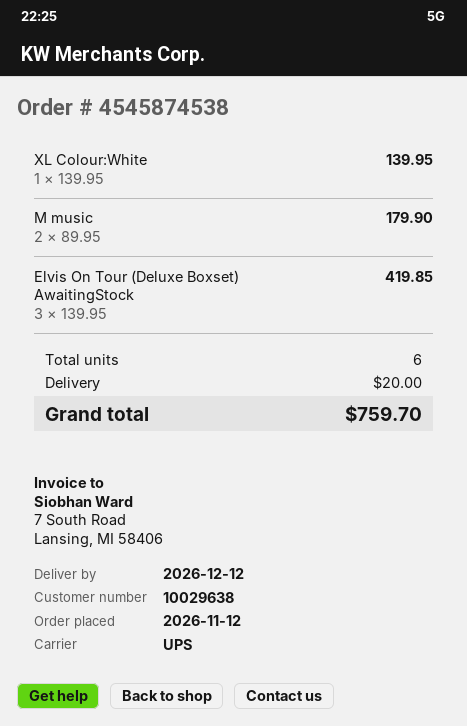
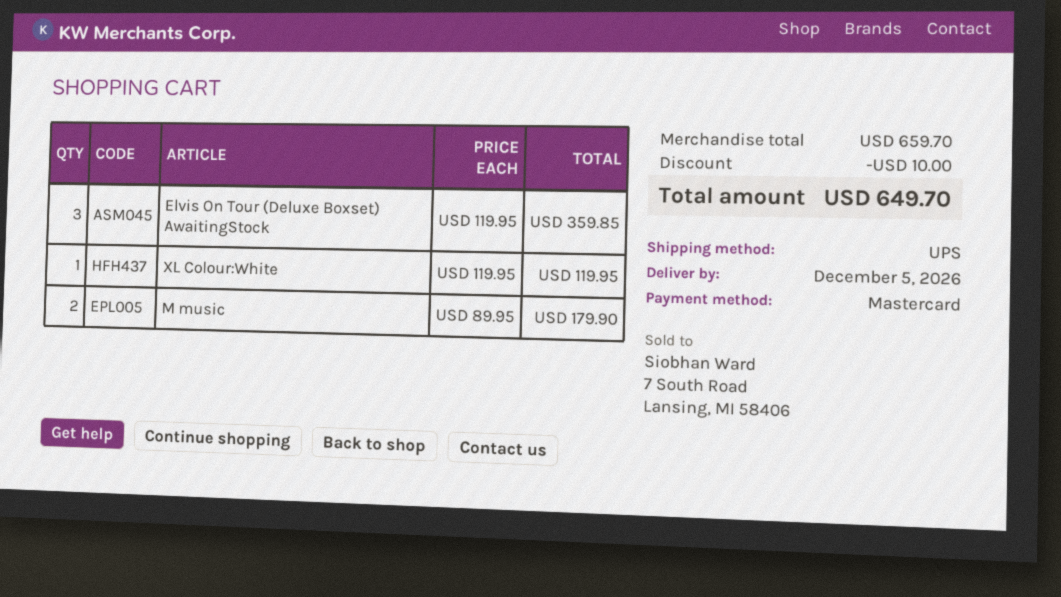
delivery date: 2026-12-12 -> 2026-12-05
XL Colour:White: 1 x 139.95 = 139.95 -> 1 x 119.95 = 119.95
Elvis On Tour (Deluxe Boxset) AwaitingStock: 3 x 139.95 = 419.85 -> 3 x 119.95 = 359.85
discount: none -> 10.00
shipping: 20.00 -> none
total: 759.70 -> 649.70

